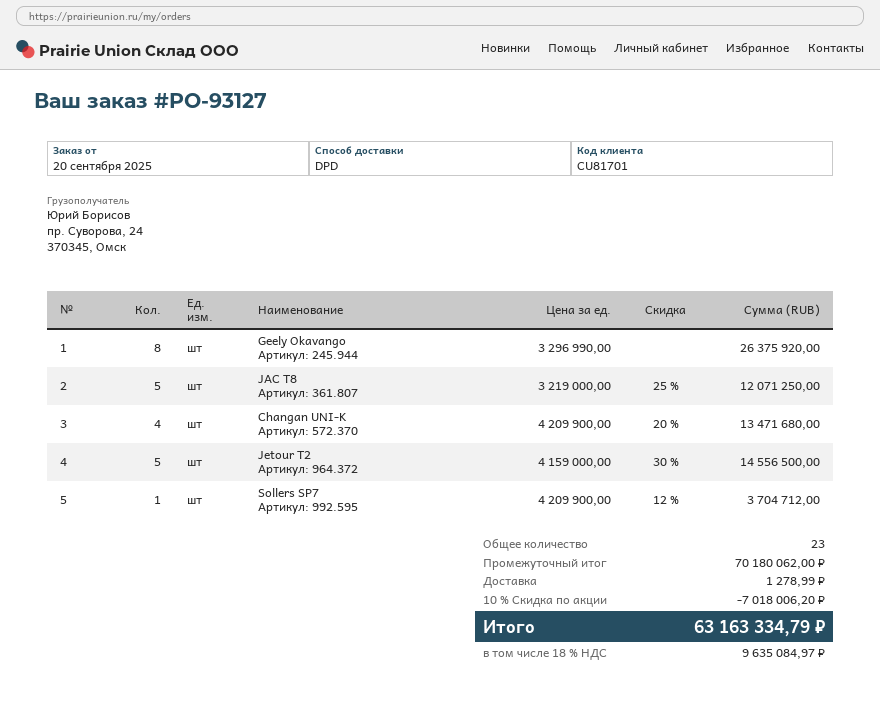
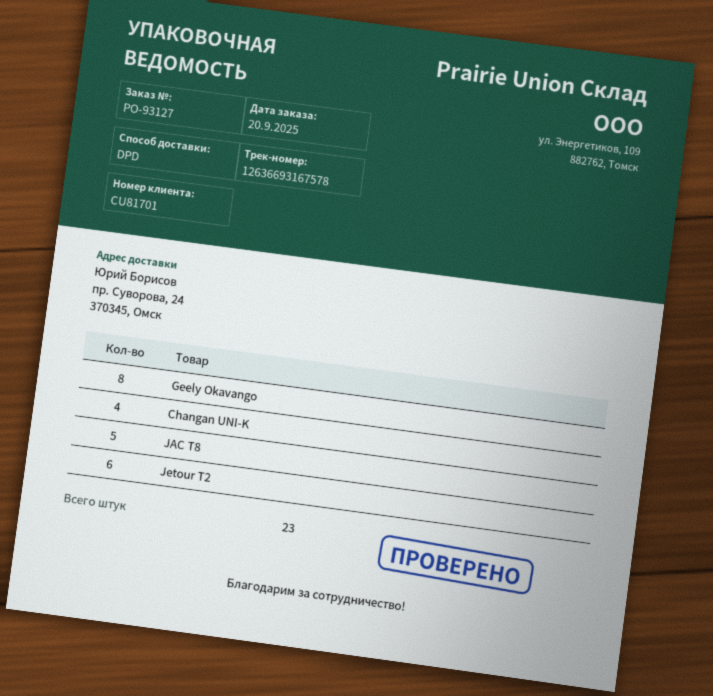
Jetour T2: 5 -> 6
Sollers SP7: 1 -> none

